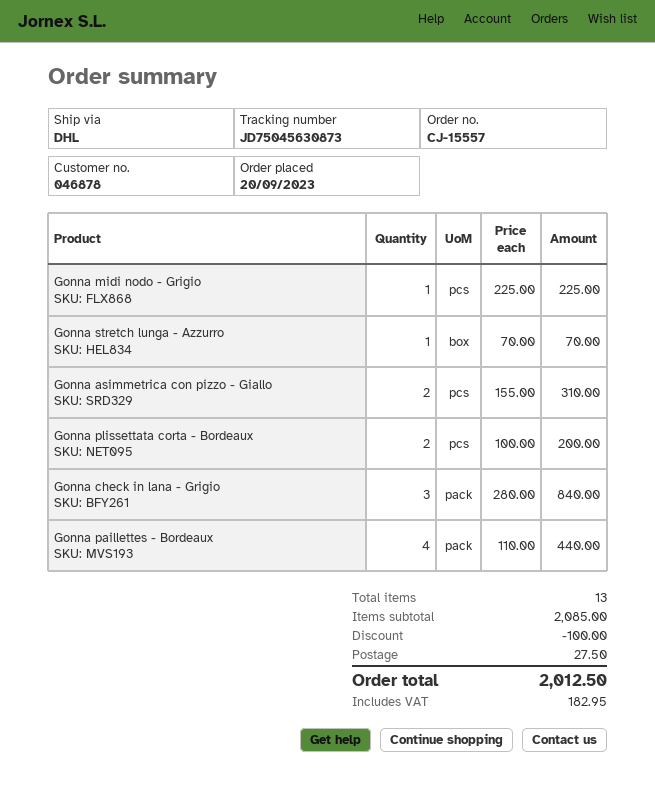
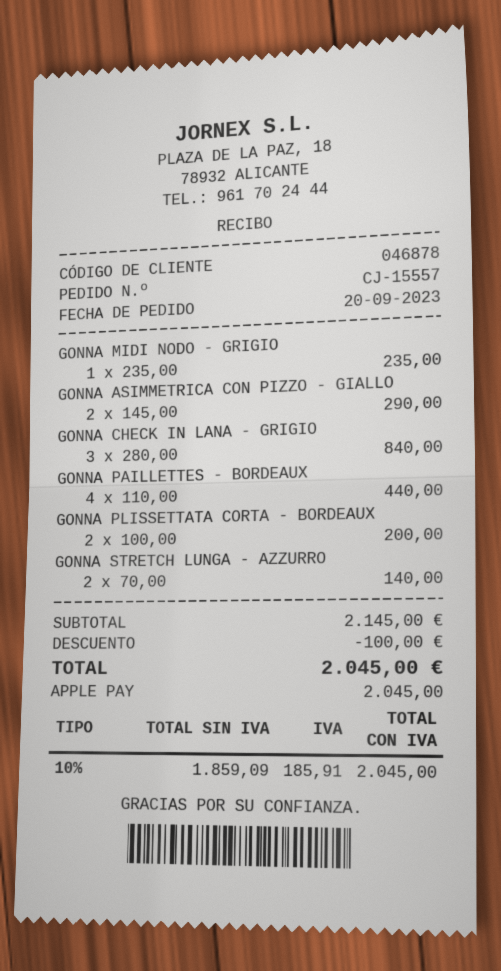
Gonna midi nodo - Grigio: 1 x 225.00 = 225.00 -> 1 x 235.00 = 235.00
Gonna stretch lunga - Azzurro: 1 x 70.00 = 70.00 -> 2 x 70.00 = 140.00
Gonna asimmetrica con pizzo - Giallo: 2 x 155.00 = 310.00 -> 2 x 145.00 = 290.00
subtotal: 2085.00 -> 2145.00
shipping: 27.50 -> none
tax: 182.95 -> 185.91
total: 2012.50 -> 2045.00

